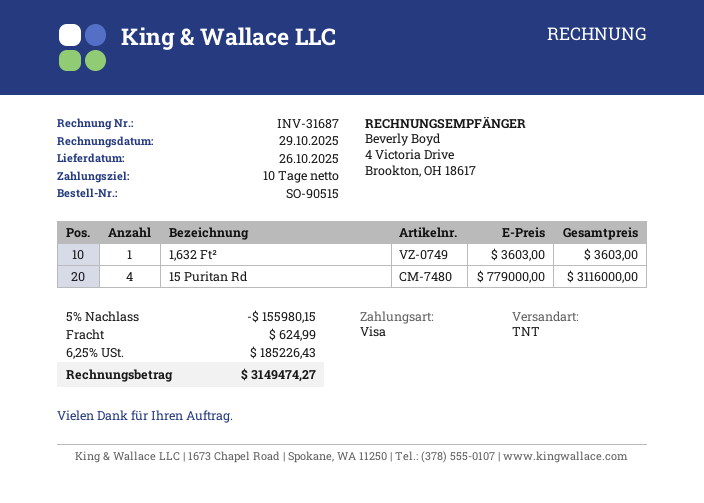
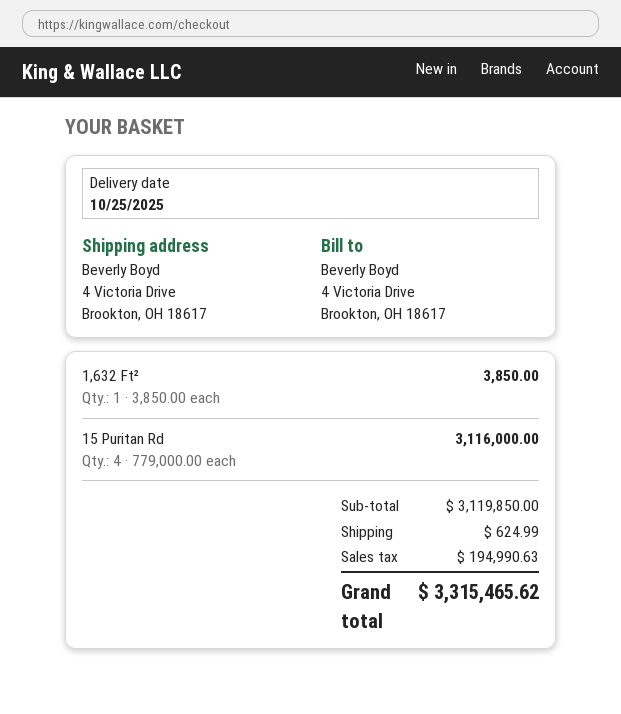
delivery date: 2025-10-26 -> 2025-10-25
1,632 Ft²: 1 x 3603.00 = 3603.00 -> 1 x 3850.00 = 3850.00
discount: 5% = 155980.15 -> none
tax: 185226.43 -> 194990.63
total: 3149474.27 -> 3315465.62

